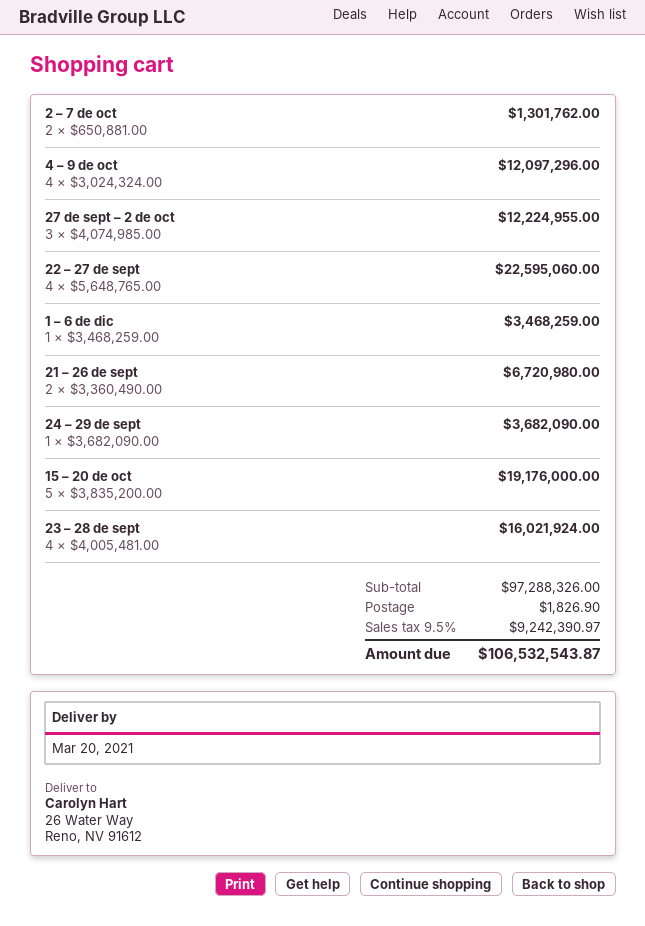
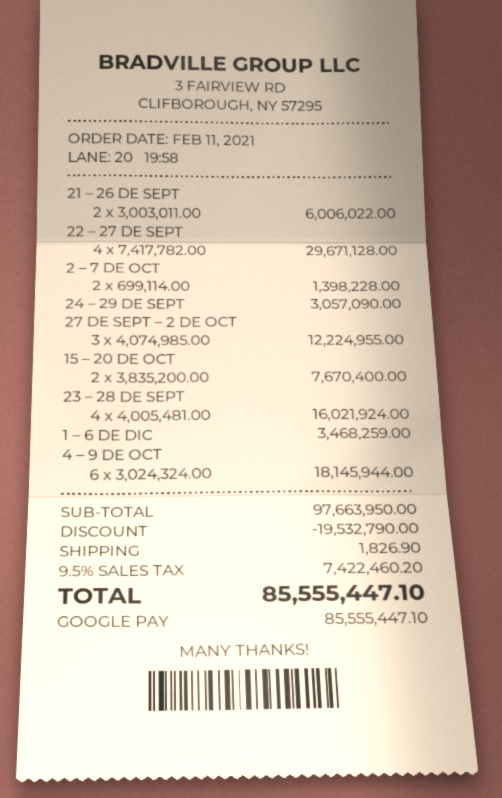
2 – 7 de oct: 2 x 650881.00 = 1301762.00 -> 2 x 699114.00 = 1398228.00
4 – 9 de oct: 4 x 3024324.00 = 12097296.00 -> 6 x 3024324.00 = 18145944.00
22 – 27 de sept: 4 x 5648765.00 = 22595060.00 -> 4 x 7417782.00 = 29671128.00
21 – 26 de sept: 2 x 3360490.00 = 6720980.00 -> 2 x 3003011.00 = 6006022.00
24 – 29 de sept: 1 x 3682090.00 = 3682090.00 -> 1 x 3057090.00 = 3057090.00
15 – 20 de oct: 5 x 3835200.00 = 19176000.00 -> 2 x 3835200.00 = 7670400.00
subtotal: 97288326.00 -> 97663950.00
discount: none -> 19532790.00
tax: 9.5% = 9242390.97 -> 9.5% = 7422460.20
total: 106532543.87 -> 85555447.10

